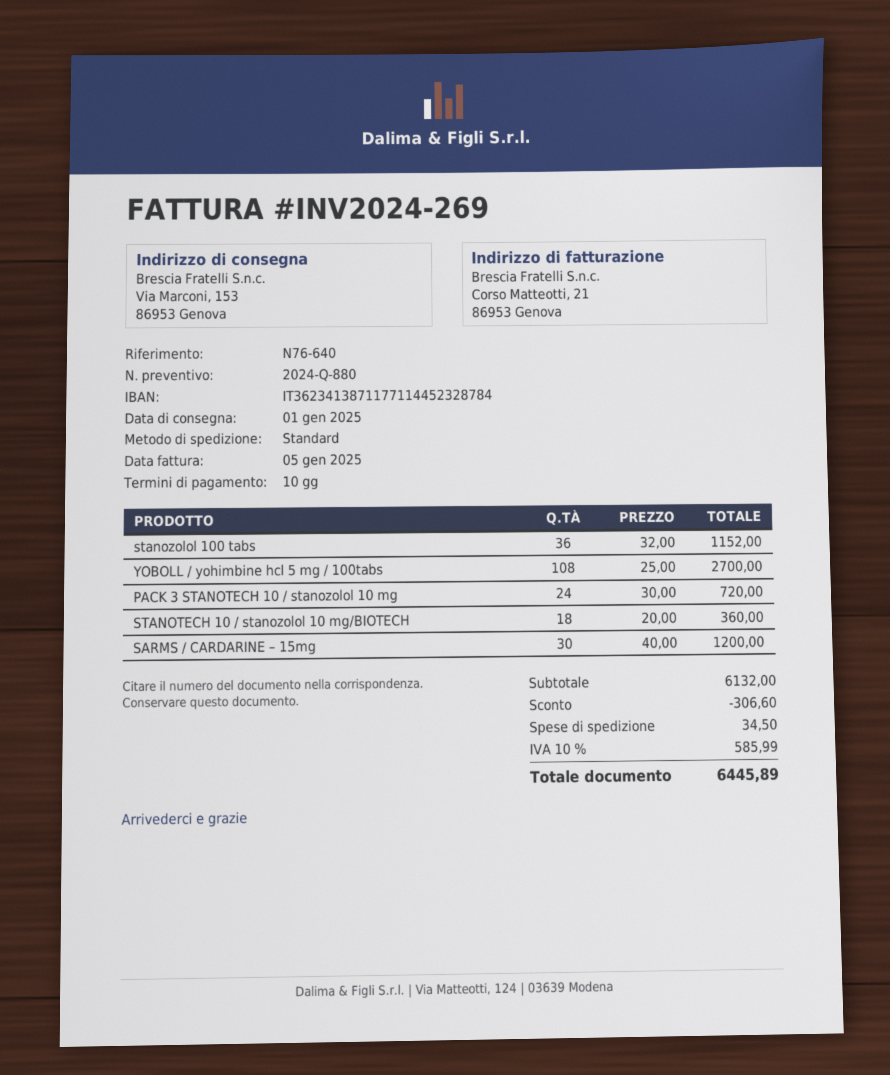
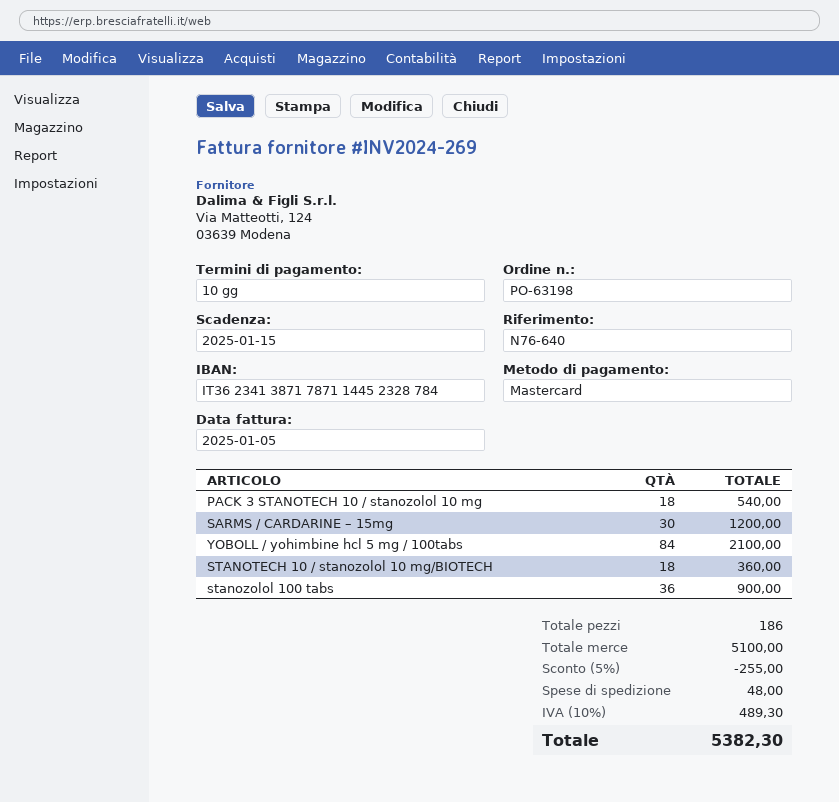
bank account: IT3623413871177114452328784 -> IT3623413871787114452328784
stanozolol 100 tabs: 36 for 1152.00 -> 36 for 900.00
YOBOLL / yohimbine hcl 5 mg / 100tabs: 108 for 2700.00 -> 84 for 2100.00
PACK 3 STANOTECH 10 / stanozolol 10 mg: 24 for 720.00 -> 18 for 540.00
subtotal: 6132.00 -> 5100.00
discount: 306.60 -> 255.00
shipping: 34.50 -> 48.00
tax: 10% = 585.99 -> 10% = 489.30
total: 6445.89 -> 5382.30

